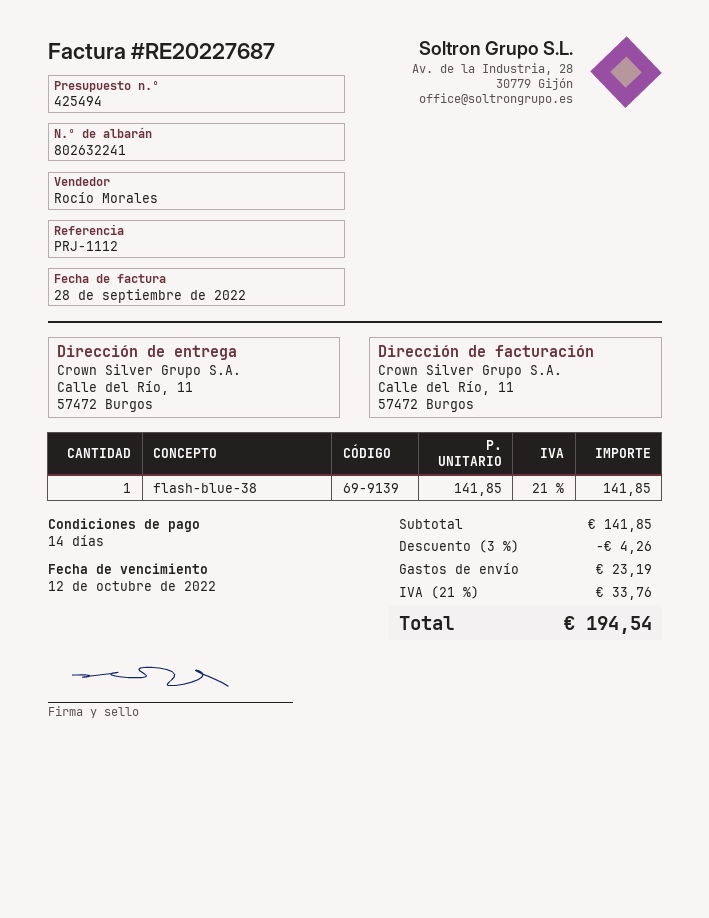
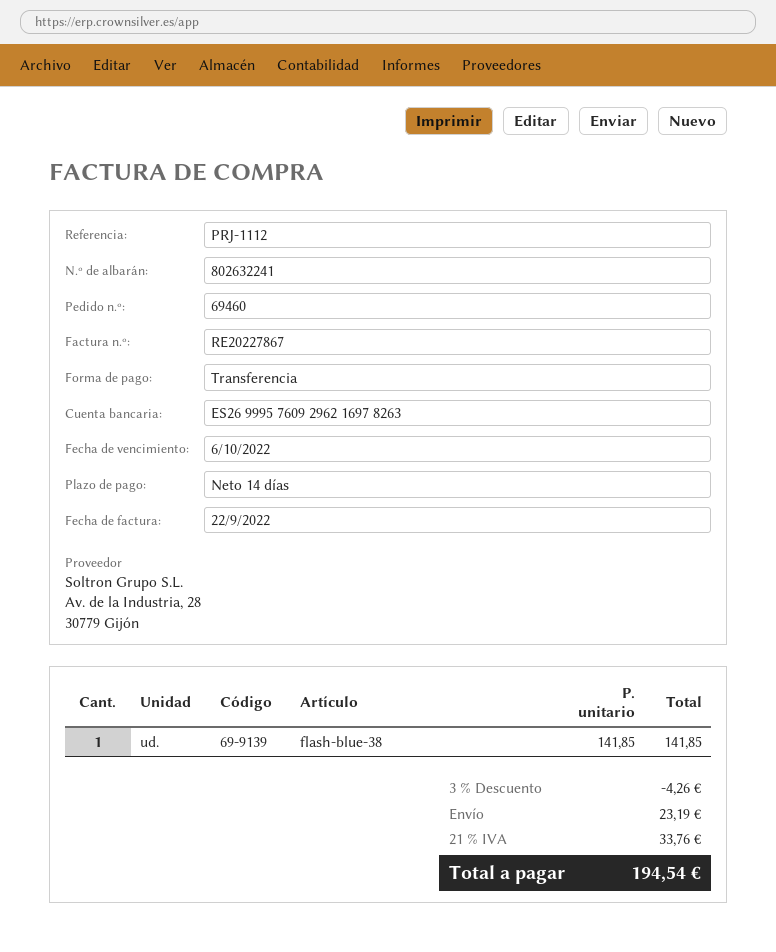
invoice number: RE20227687 -> RE20227867
invoice date: 2022-09-28 -> 2022-09-22
due date: 2022-10-12 -> 2022-10-06

